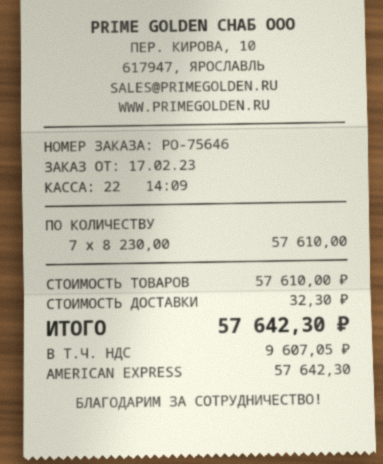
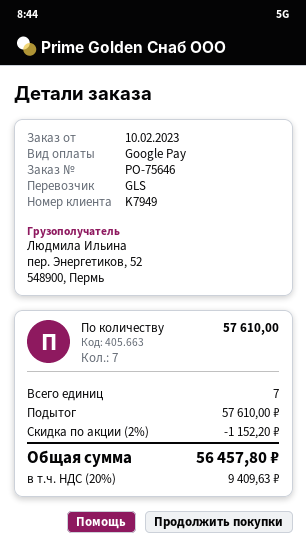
order date: 2023-02-17 -> 2023-02-10
payment method: American Express -> Google Pay
discount: none -> 2% = 1152.20
shipping: 32.30 -> none
tax: 9607.05 -> 9409.63
total: 57642.30 -> 56457.80

